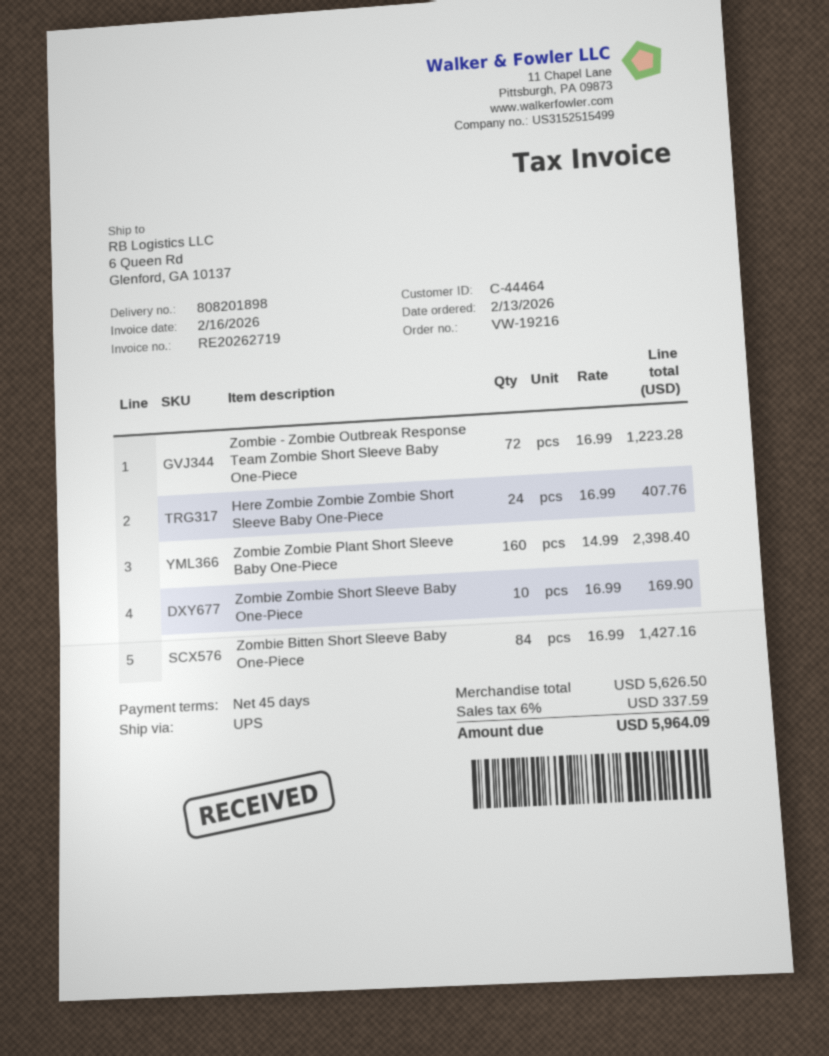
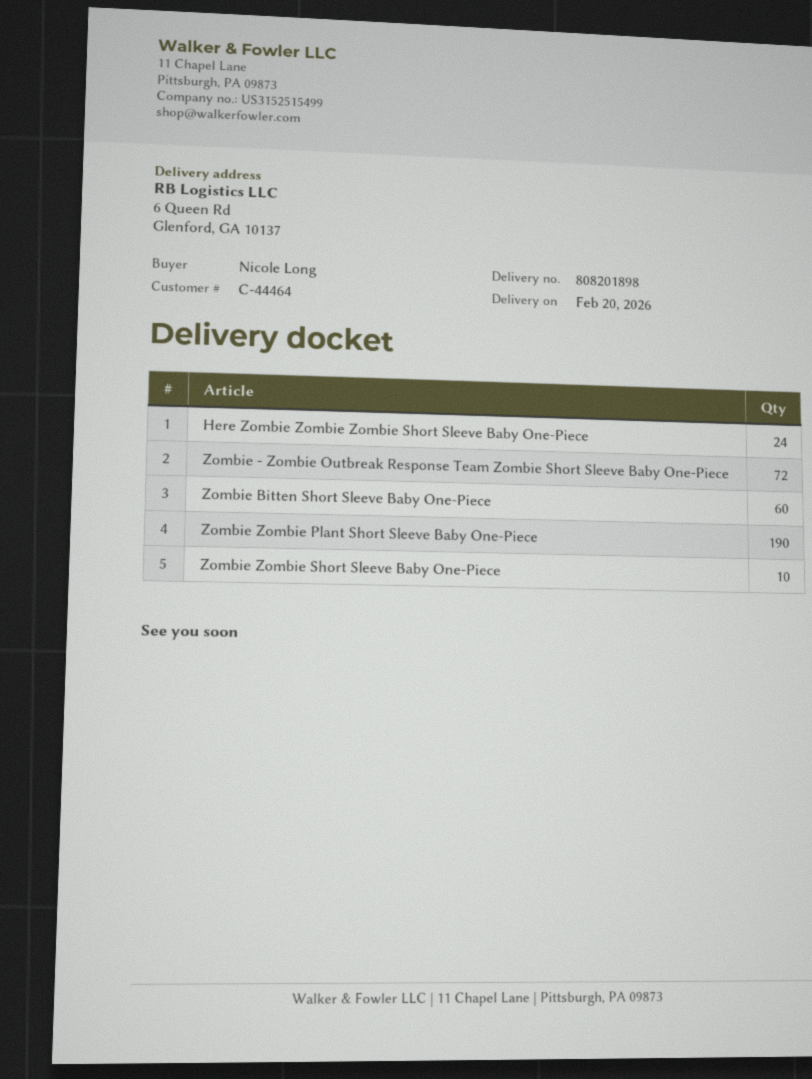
Zombie Zombie Plant Short Sleeve Baby One-Piece: 160 -> 190
Zombie Bitten Short Sleeve Baby One-Piece: 84 -> 60

